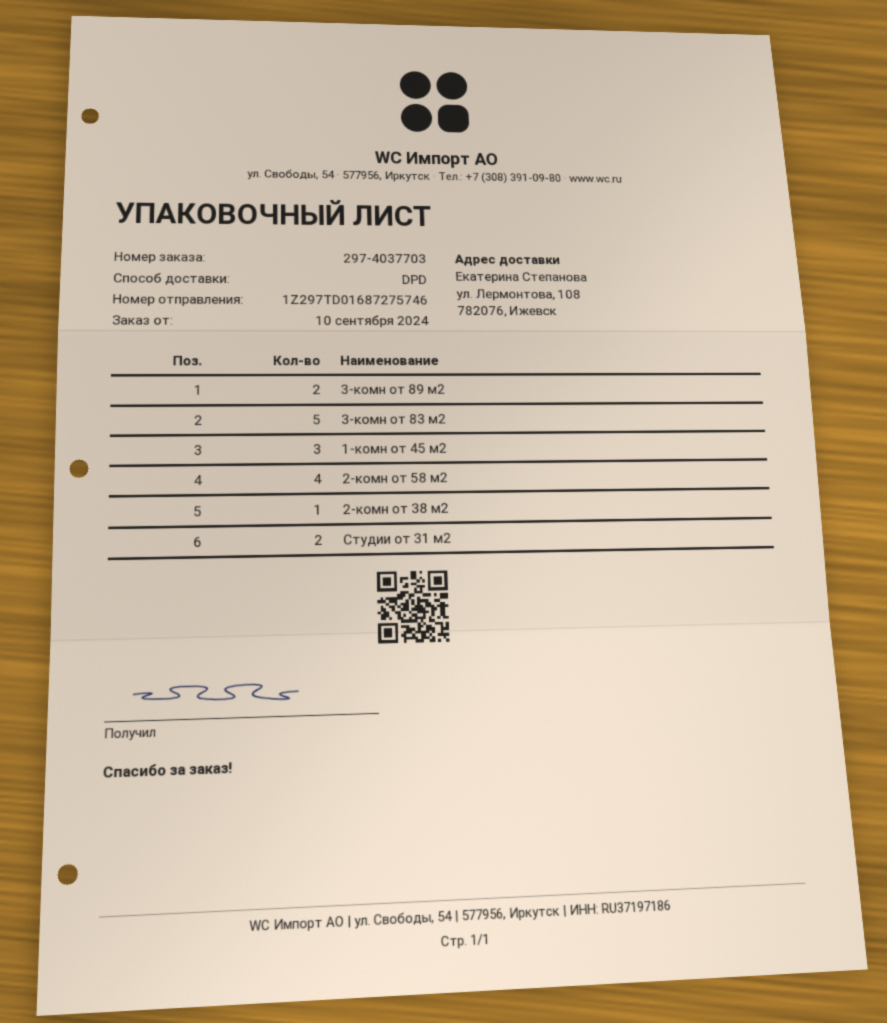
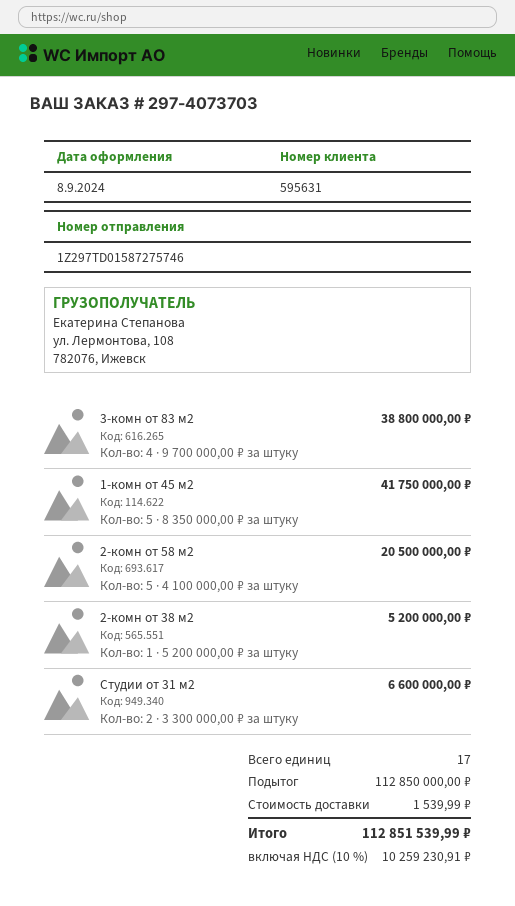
order number: 297-4037703 -> 297-4073703
order date: 2024-09-10 -> 2024-09-08
tracking number: 1Z297TD01687275746 -> 1Z297TD01587275746
3-комн от 89 м2: 2 -> none
3-комн от 83 м2: 5 -> 4
1-комн от 45 м2: 3 -> 5
2-комн от 58 м2: 4 -> 5

